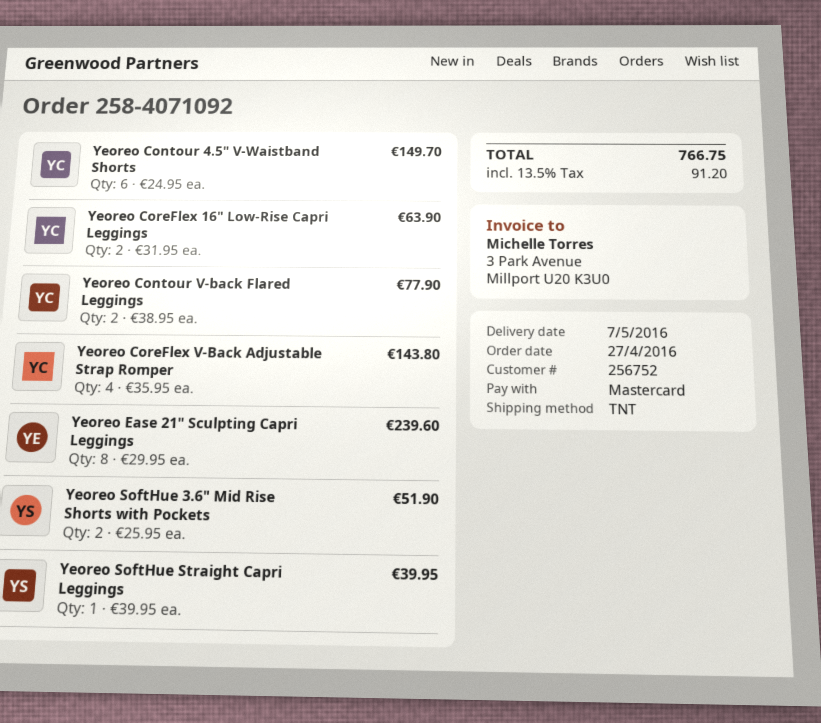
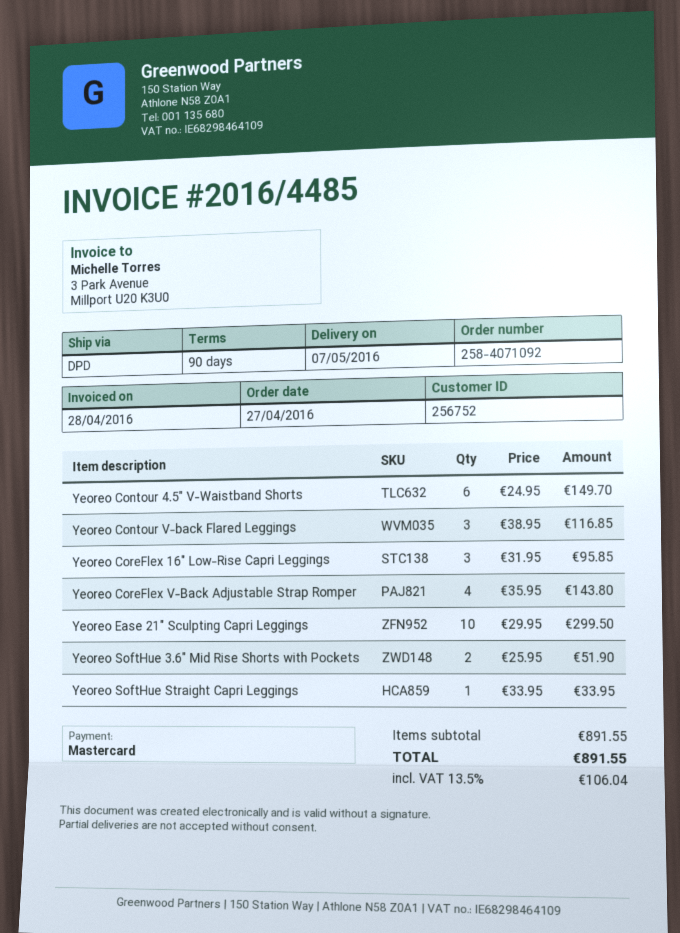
shipping method: TNT -> DPD
Yeoreo CoreFlex 16" Low-Rise Capri Leggings: 2 x 31.95 = 63.90 -> 3 x 31.95 = 95.85
Yeoreo Contour V-back Flared Leggings: 2 x 38.95 = 77.90 -> 3 x 38.95 = 116.85
Yeoreo Ease 21" Sculpting Capri Leggings: 8 x 29.95 = 239.60 -> 10 x 29.95 = 299.50
Yeoreo SoftHue Straight Capri Leggings: 1 x 39.95 = 39.95 -> 1 x 33.95 = 33.95
tax: 13.5% = 91.20 -> 13.5% = 106.04
total: 766.75 -> 891.55

